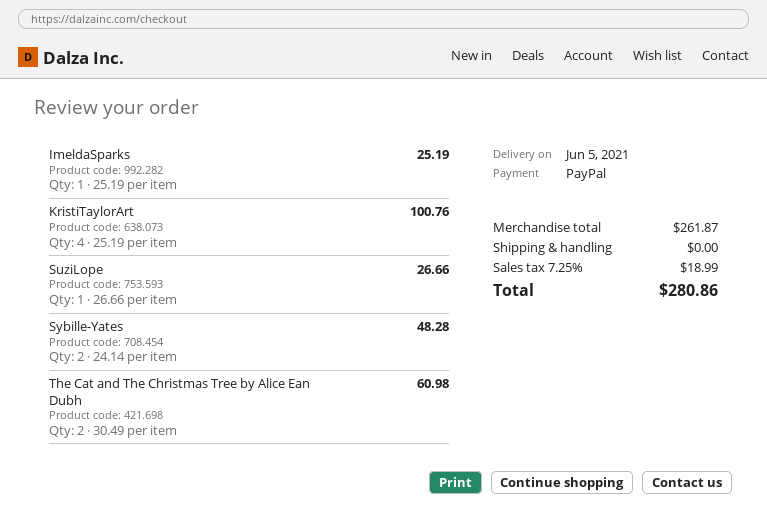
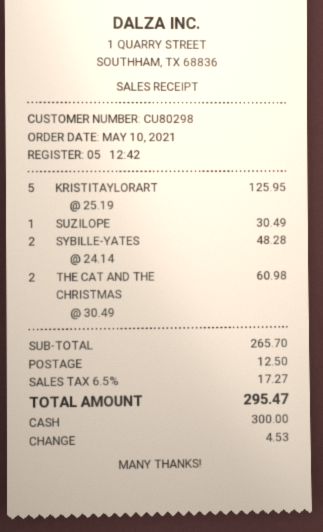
payment method: PayPal -> cash
ImeldaSparks: 1 x 25.19 = 25.19 -> none
KristiTaylorArt: 4 x 25.19 = 100.76 -> 5 x 25.19 = 125.95
SuziLope: 1 x 26.66 = 26.66 -> 1 x 30.49 = 30.49
subtotal: 261.87 -> 265.70
shipping: 0.00 -> 12.50
tax: 7.25% = 18.99 -> 6.5% = 17.27
total: 280.86 -> 295.47

